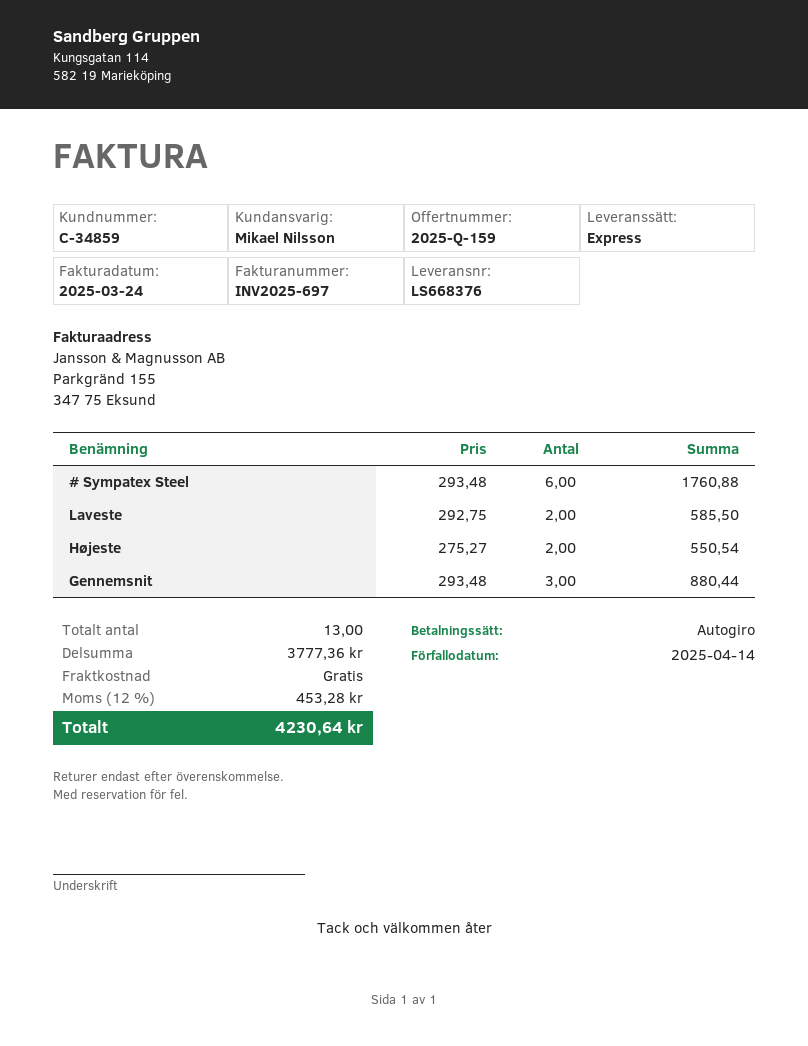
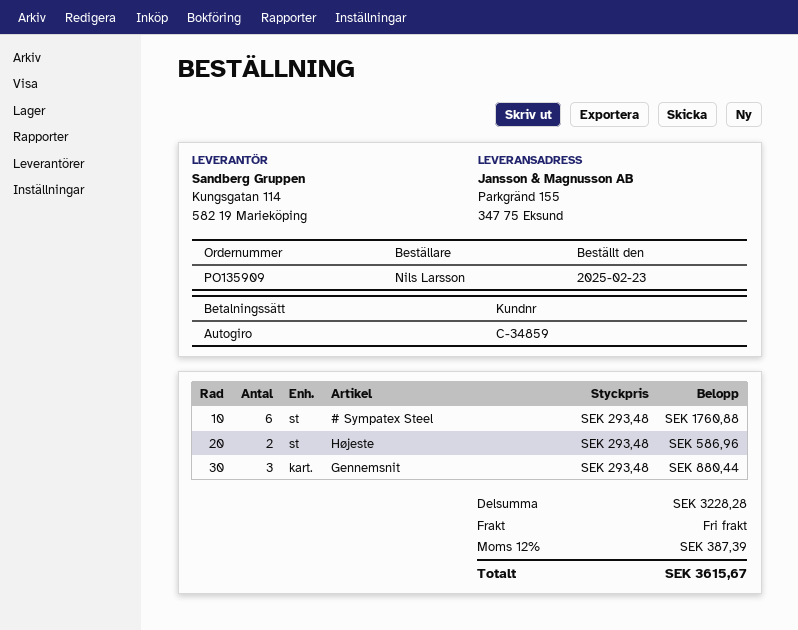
Laveste: 2 x 292.75 = 585.50 -> none
Højeste: 2 x 275.27 = 550.54 -> 2 x 293.48 = 586.96
subtotal: 3777.36 -> 3228.28
tax: 12% = 453.28 -> 12% = 387.39
total: 4230.64 -> 3615.67

